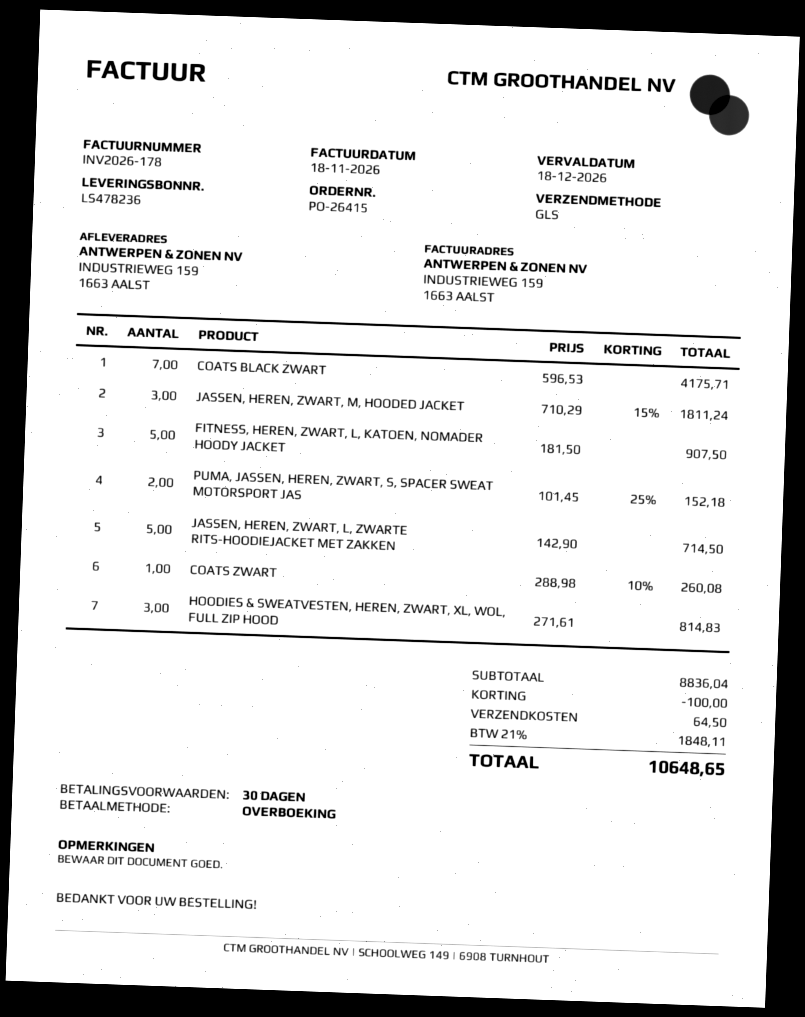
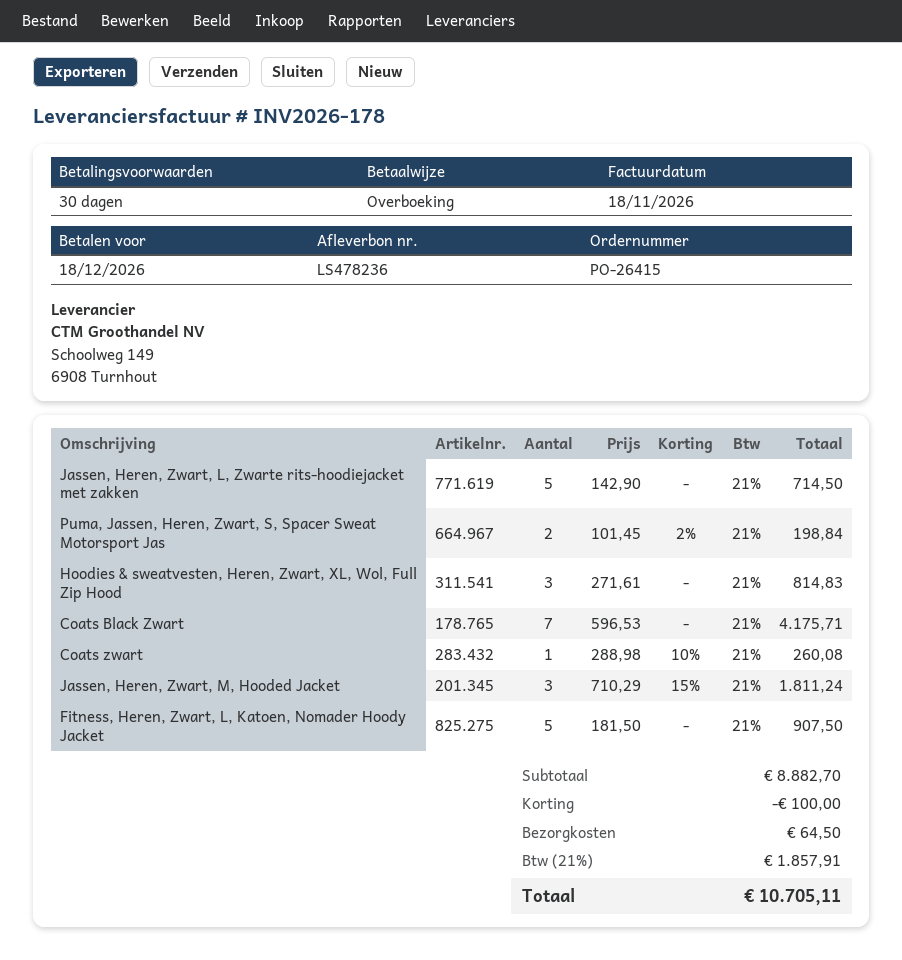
PUMA, JASSEN, HEREN, ZWART, S, SPACER SWEAT MOTORSPORT JAS: 2 x 101.45 - 25% = 152.18 -> 2 x 101.45 - 2% = 198.84
subtotal: 8836.04 -> 8882.70
tax: 21% = 1848.11 -> 21% = 1857.91
total: 10648.65 -> 10705.11

